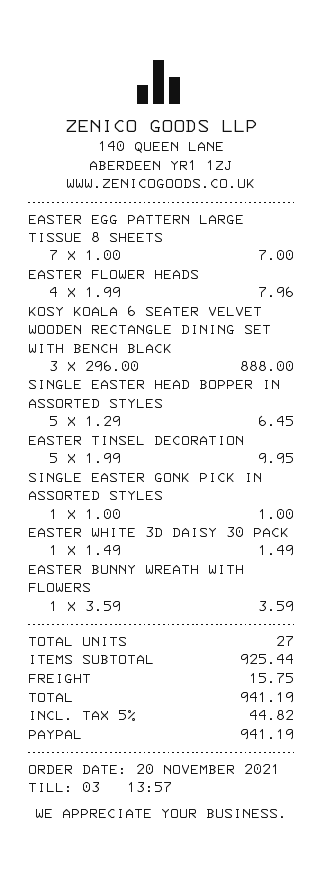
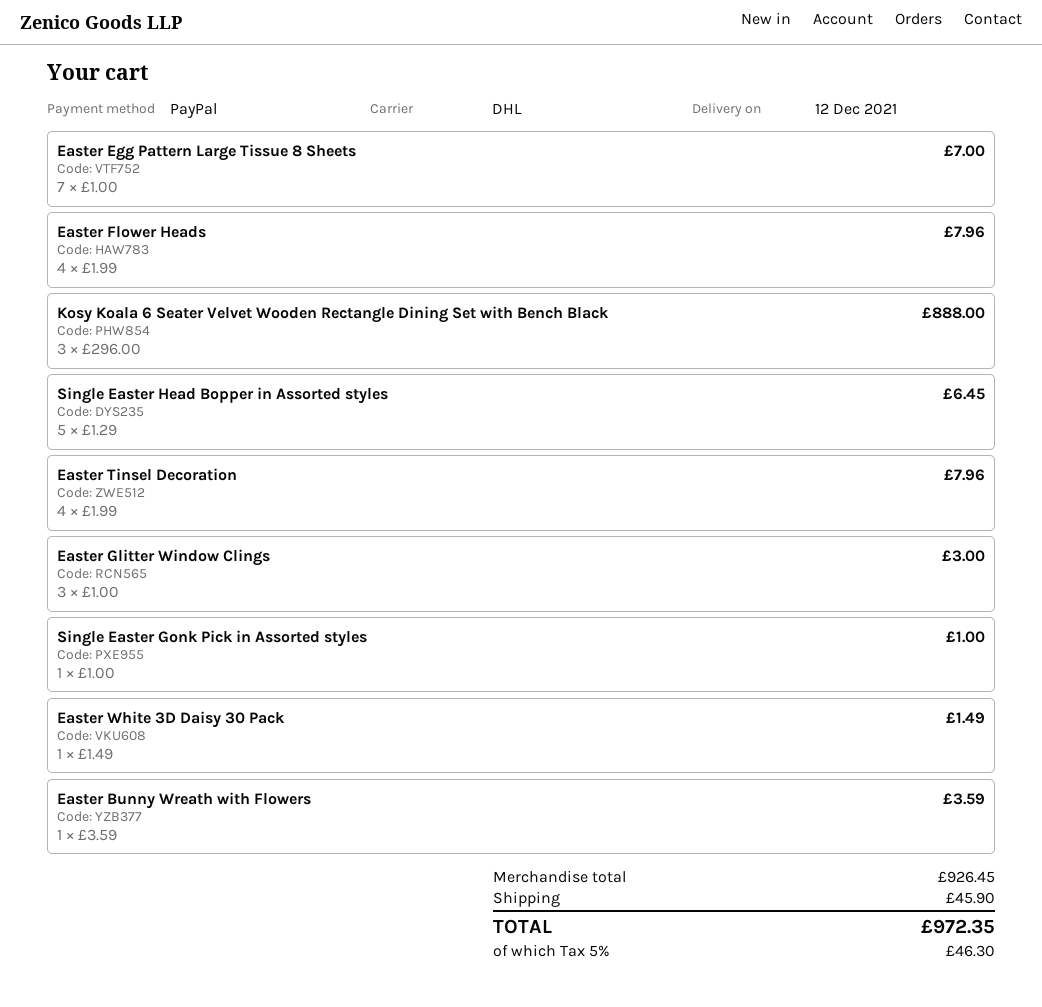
EASTER TINSEL DECORATION: 5 x 1.99 = 9.95 -> 4 x 1.99 = 7.96
Easter Glitter Window Clings: none -> 3 x 1.00 = 3.00
subtotal: 925.44 -> 926.45
shipping: 15.75 -> 45.90
tax: 5% = 44.82 -> 5% = 46.30
total: 941.19 -> 972.35

